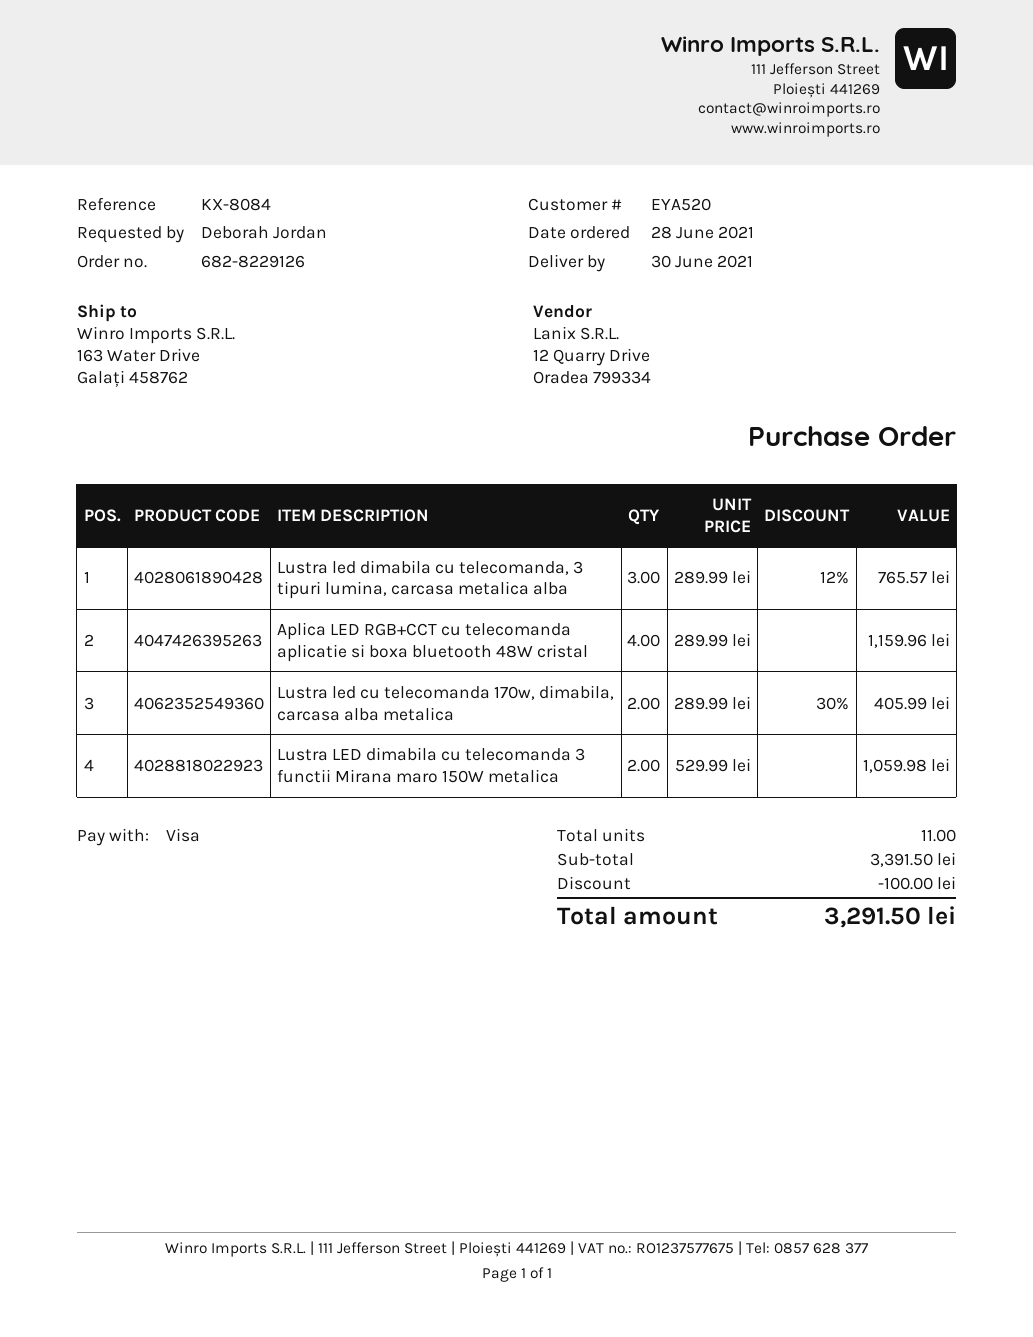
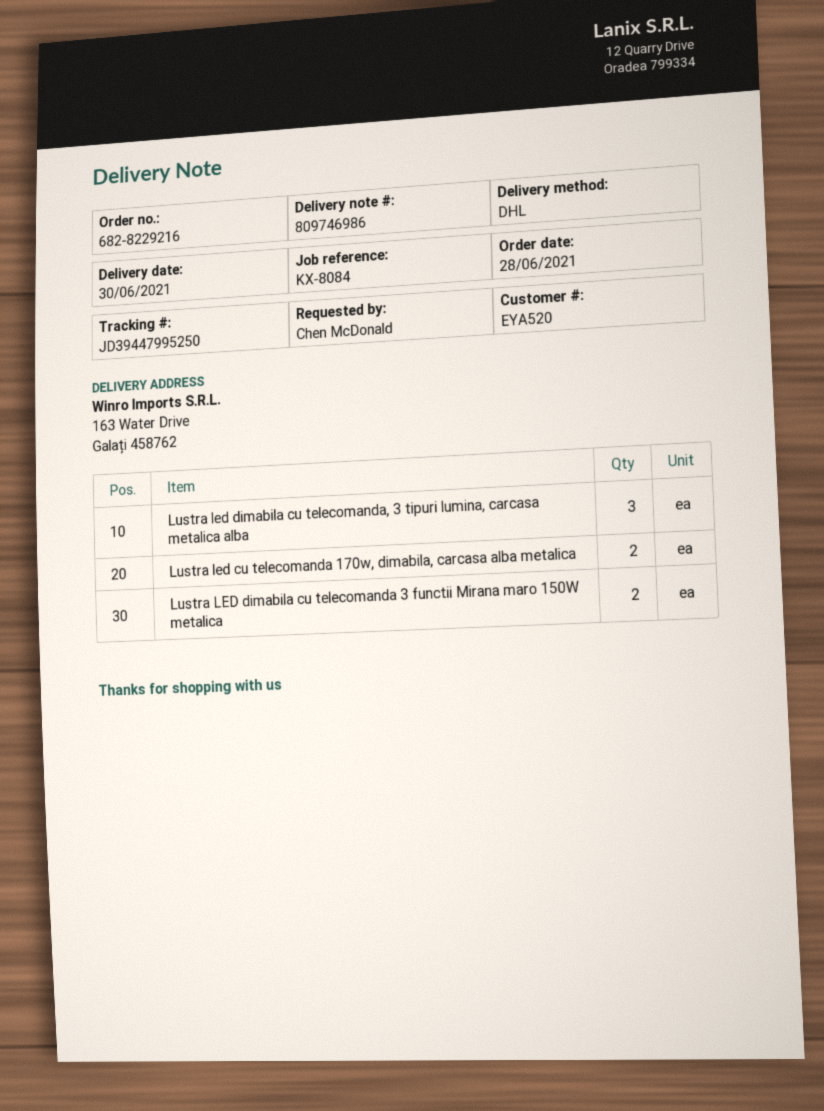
order number: 682-8229126 -> 682-8229216
ordered by: Deborah Jordan -> Chen McDonald
Aplica LED RGB+CCT cu telecomanda aplicatie si boxa bluetooth 48W cristal: 4 -> none

